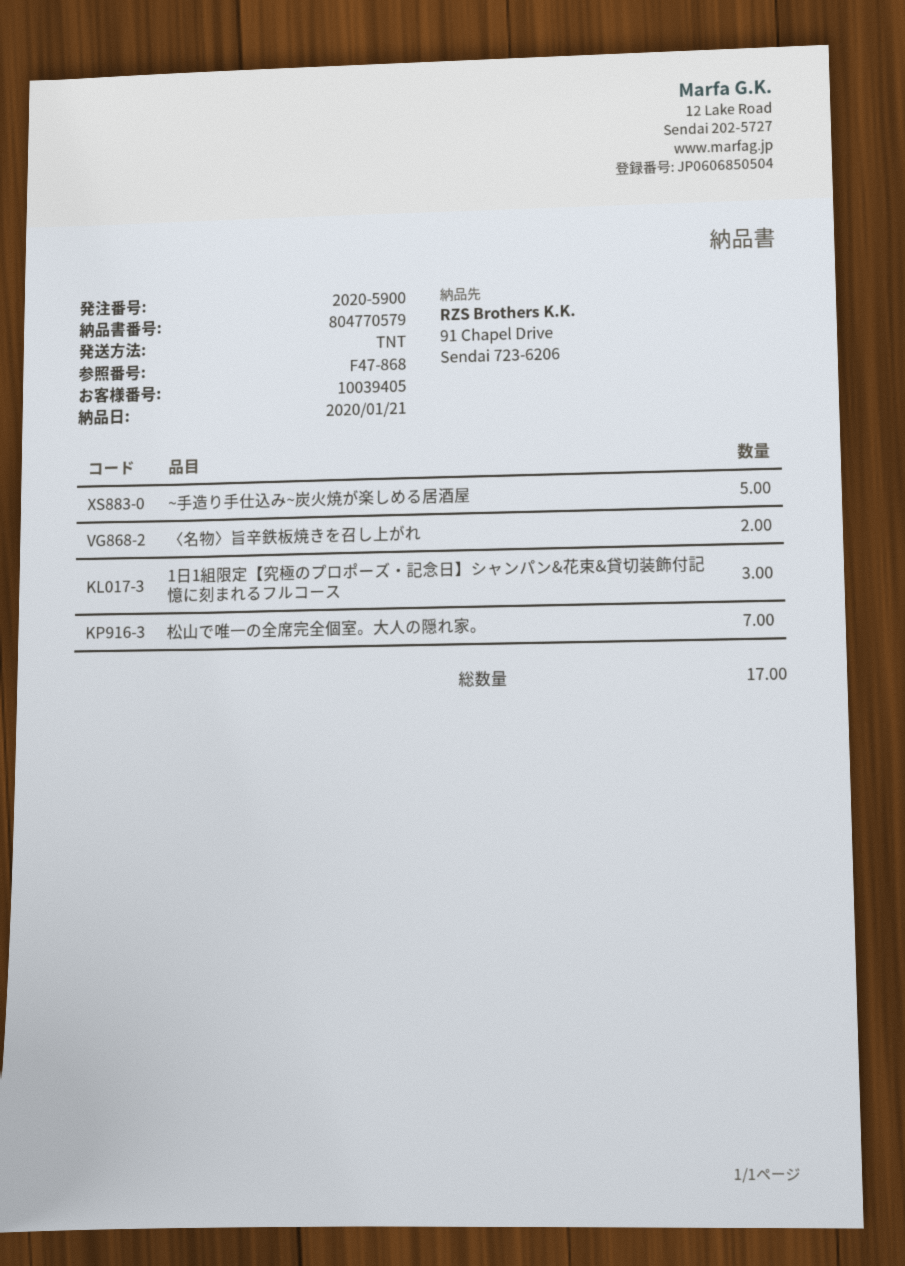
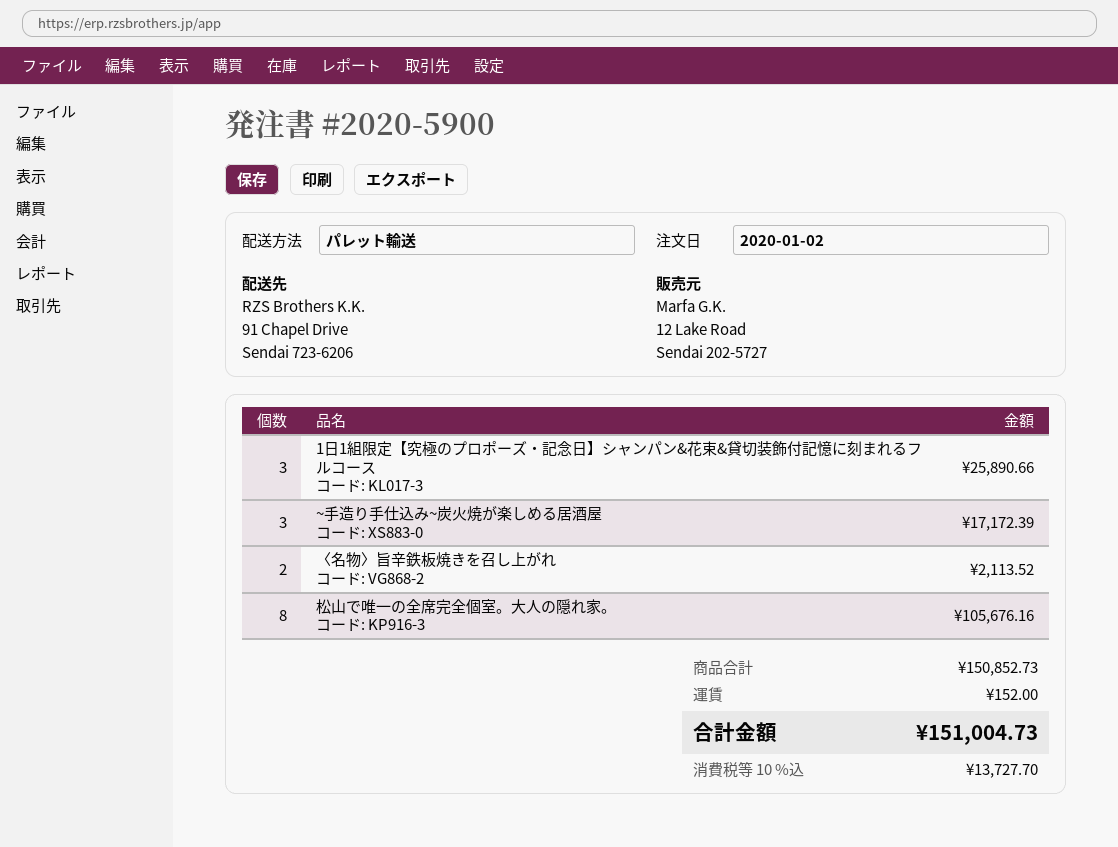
shipping method: TNT -> pallet freight
~手造り手仕込み~炭火焼が楽しめる居酒屋: 5 -> 3
松山で唯一の全席完全個室。大人の隠れ家。: 7 -> 8

